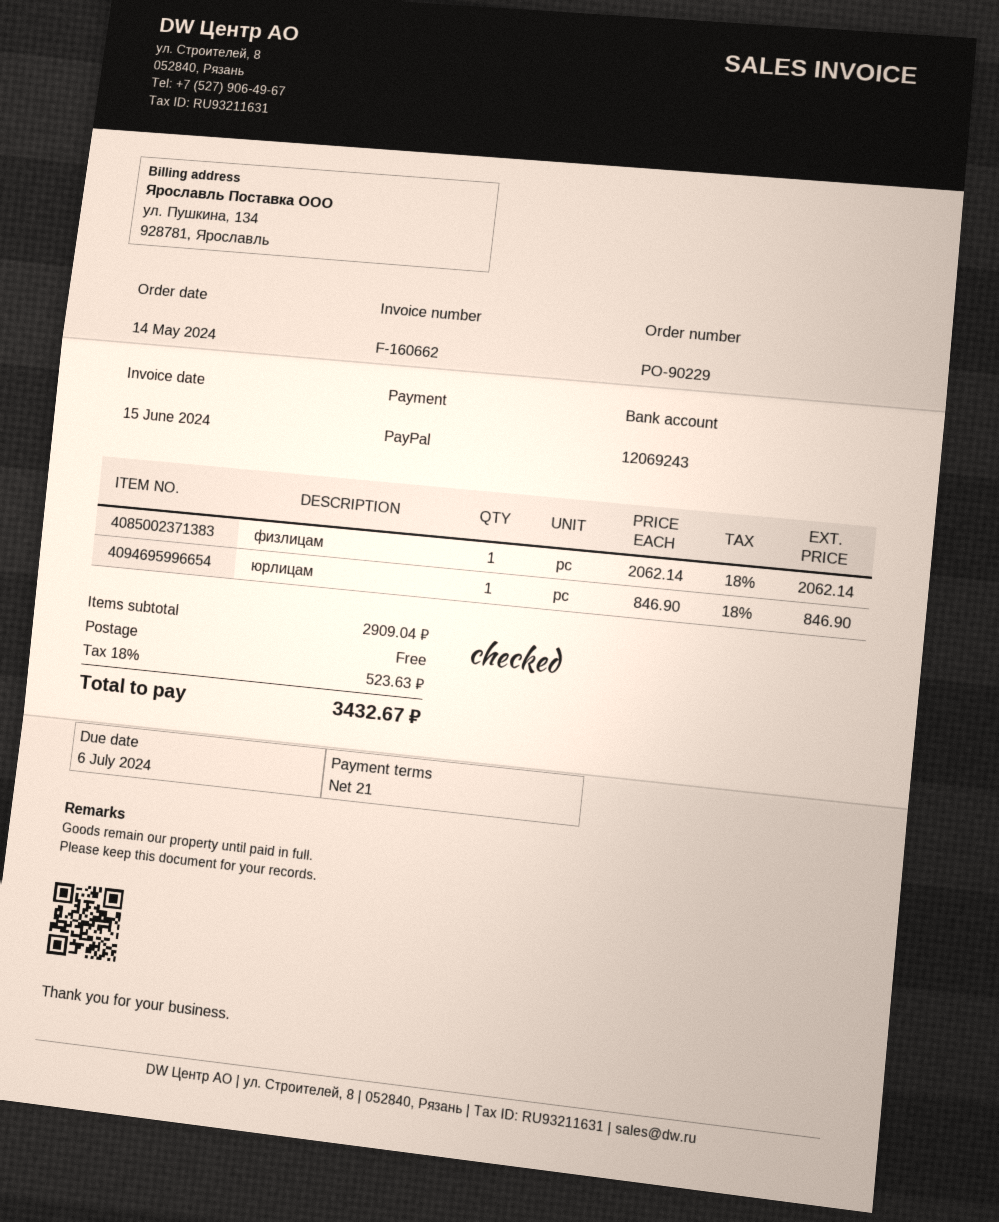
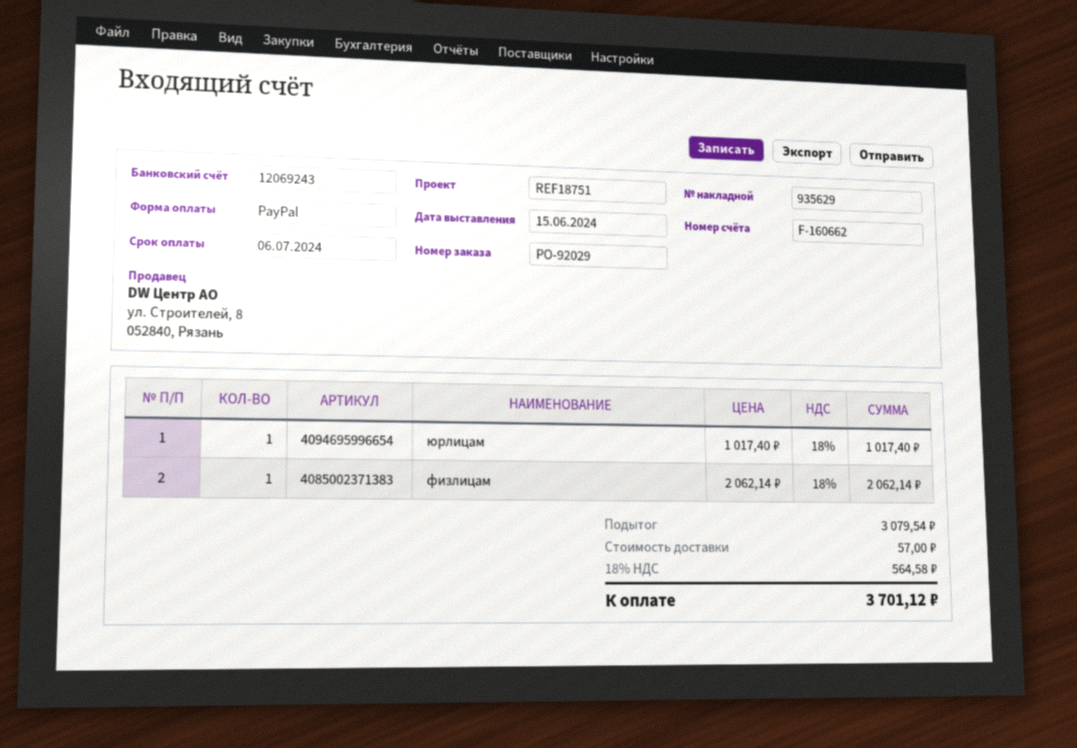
order number: PO-90229 -> PO-92029
юрлицам: 1 x 846.90 = 846.90 -> 1 x 1017.40 = 1017.40
subtotal: 2909.04 -> 3079.54
shipping: 0.00 -> 57.00
tax: 18% = 523.63 -> 18% = 564.58
total: 3432.67 -> 3701.12

